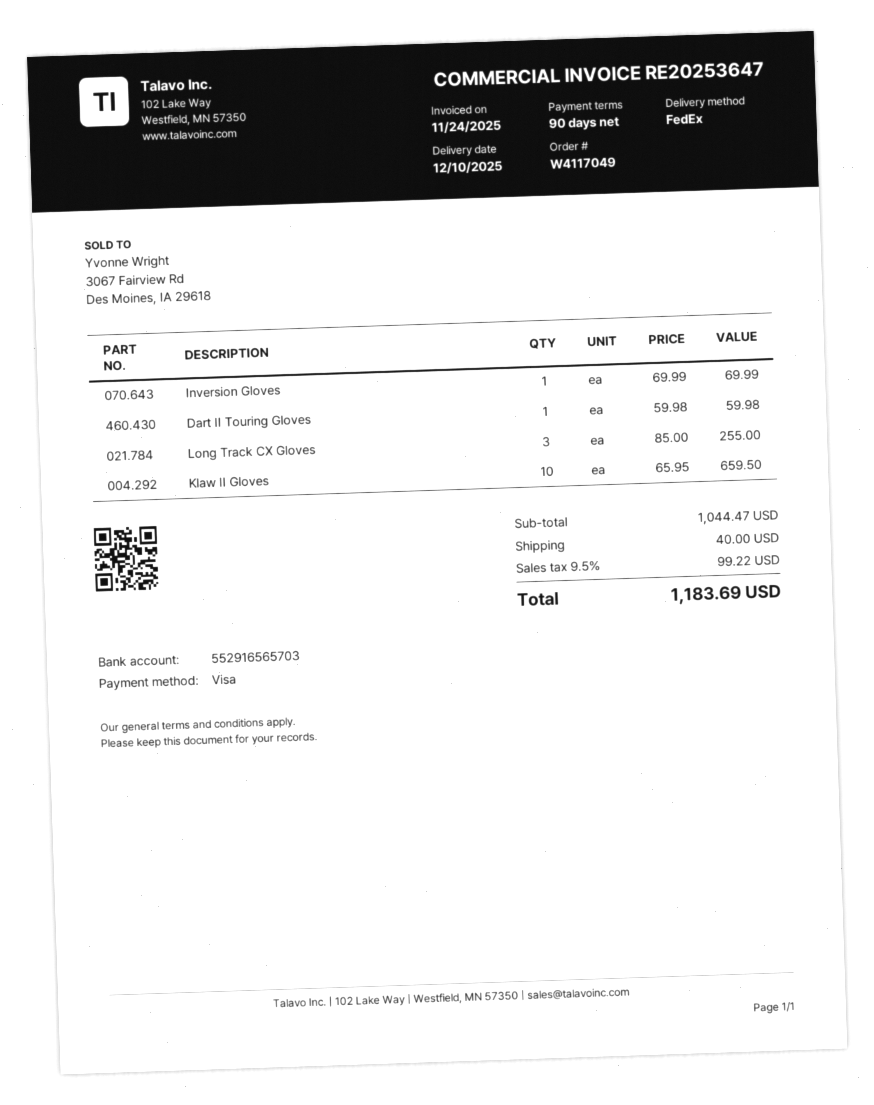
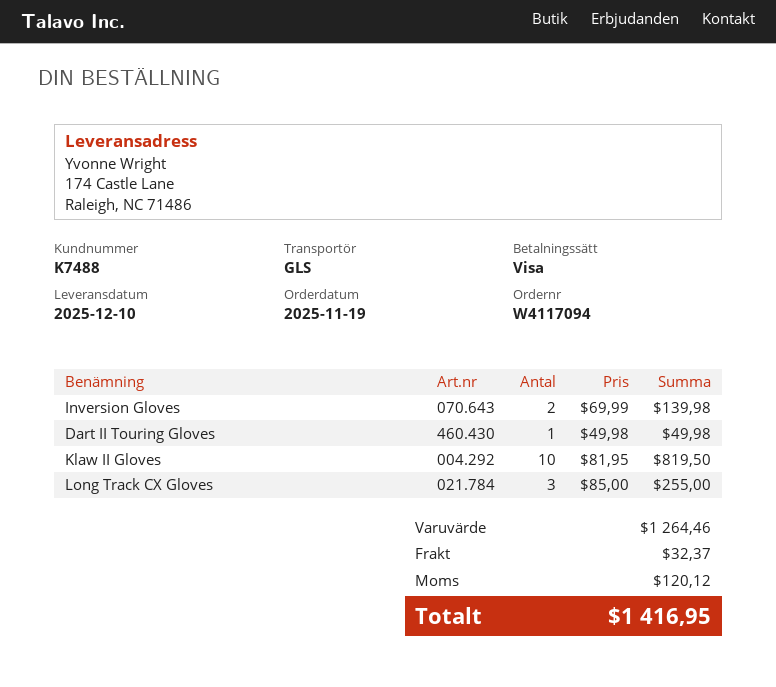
order number: W4117049 -> W4117094
shipping method: FedEx -> GLS
Inversion Gloves: 1 x 69.99 = 69.99 -> 2 x 69.99 = 139.98
Dart II Touring Gloves: 1 x 59.98 = 59.98 -> 1 x 49.98 = 49.98
Klaw II Gloves: 10 x 65.95 = 659.50 -> 10 x 81.95 = 819.50
subtotal: 1044.47 -> 1264.46
shipping: 40.00 -> 32.37
tax: 99.22 -> 120.12
total: 1183.69 -> 1416.95

